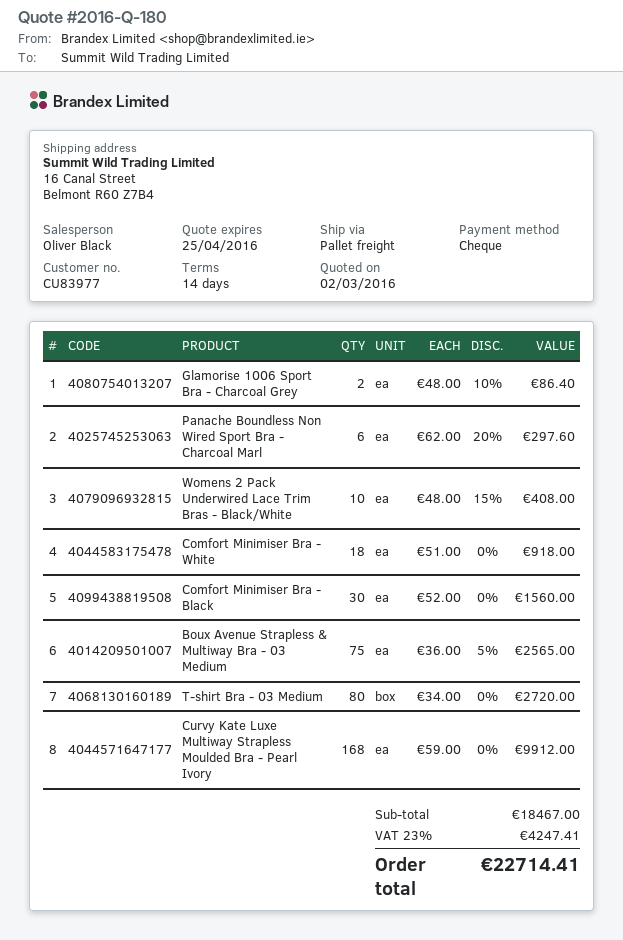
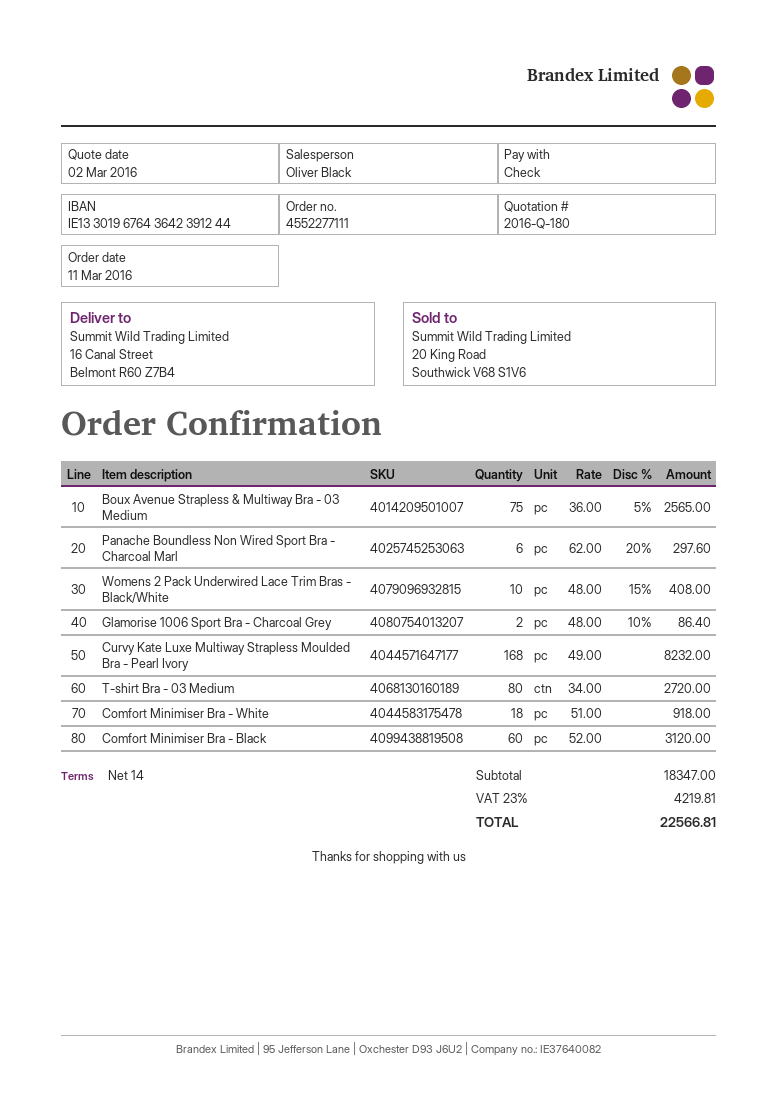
Comfort Minimiser Bra - Black: 30 x 52.00 = 1560.00 -> 60 x 52.00 = 3120.00
Curvy Kate Luxe Multiway Strapless Moulded Bra - Pearl Ivory: 168 x 59.00 = 9912.00 -> 168 x 49.00 = 8232.00
subtotal: 18467.00 -> 18347.00
tax: 23% = 4247.41 -> 23% = 4219.81
total: 22714.41 -> 22566.81

